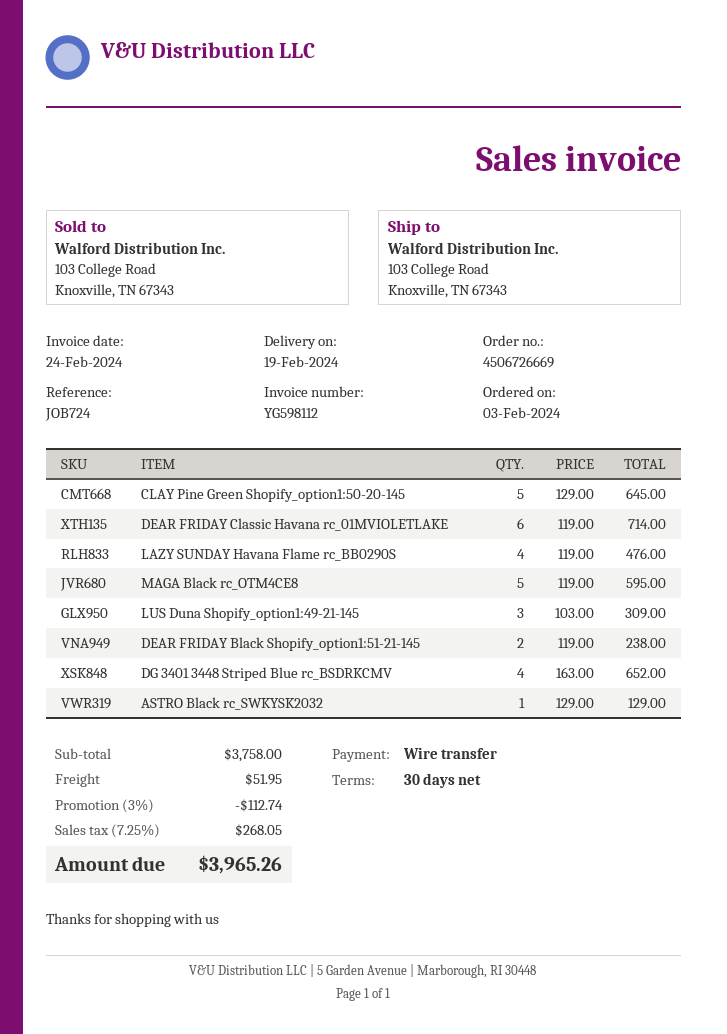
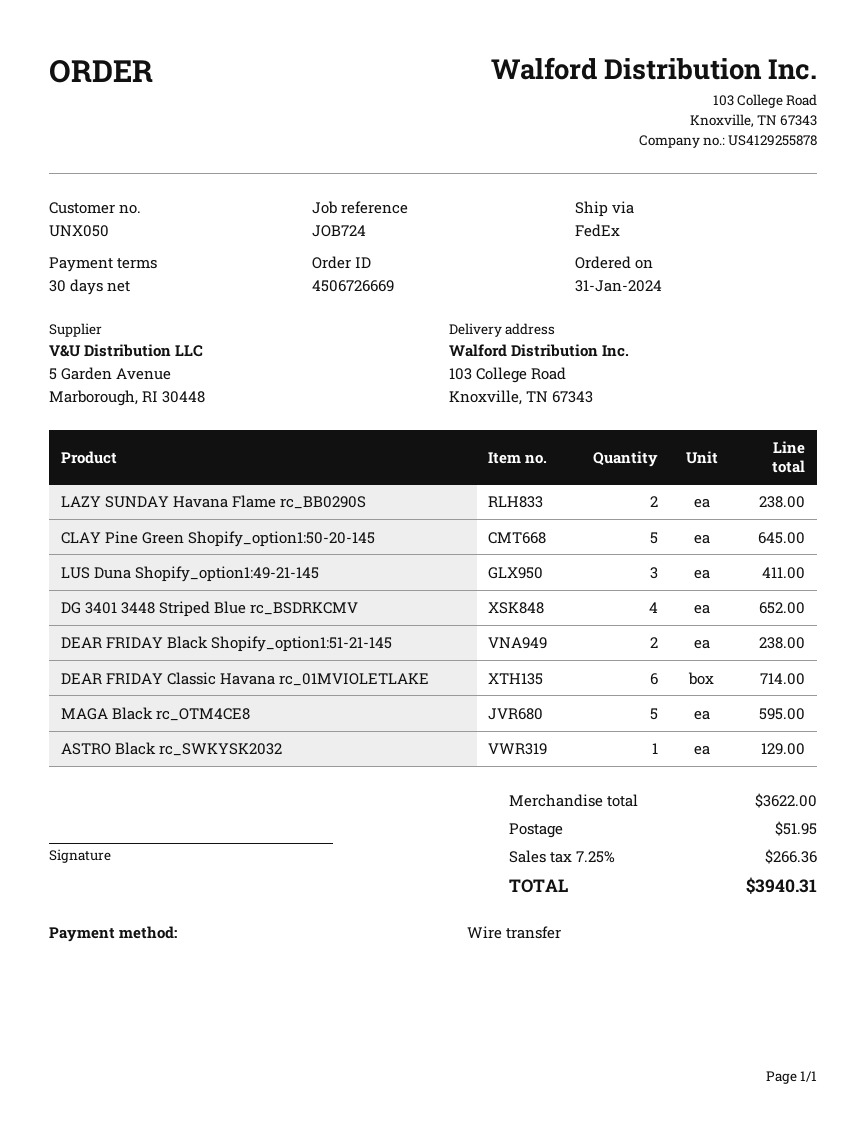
order date: 2024-02-03 -> 2024-01-31
LAZY SUNDAY Havana Flame rc_BB0290S: 4 for 476.00 -> 2 for 238.00
LUS Duna Shopify_option1:49-21-145: 3 for 309.00 -> 3 for 411.00
subtotal: 3758.00 -> 3622.00
discount: 3% = 112.74 -> none
tax: 7.25% = 268.05 -> 7.25% = 266.36
total: 3965.26 -> 3940.31

